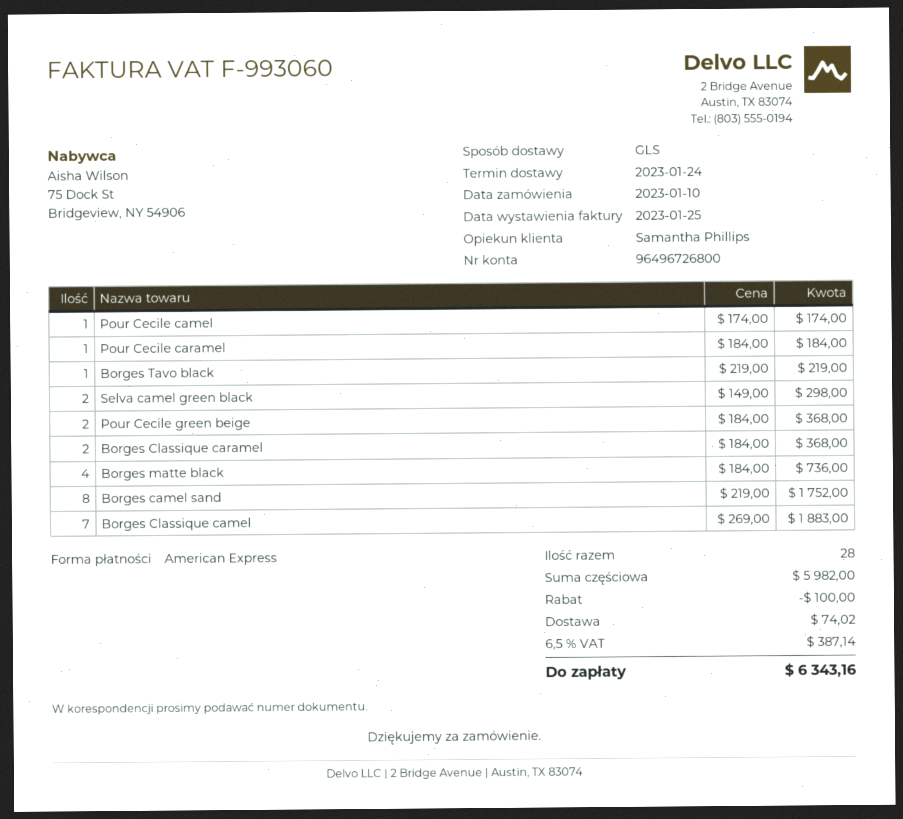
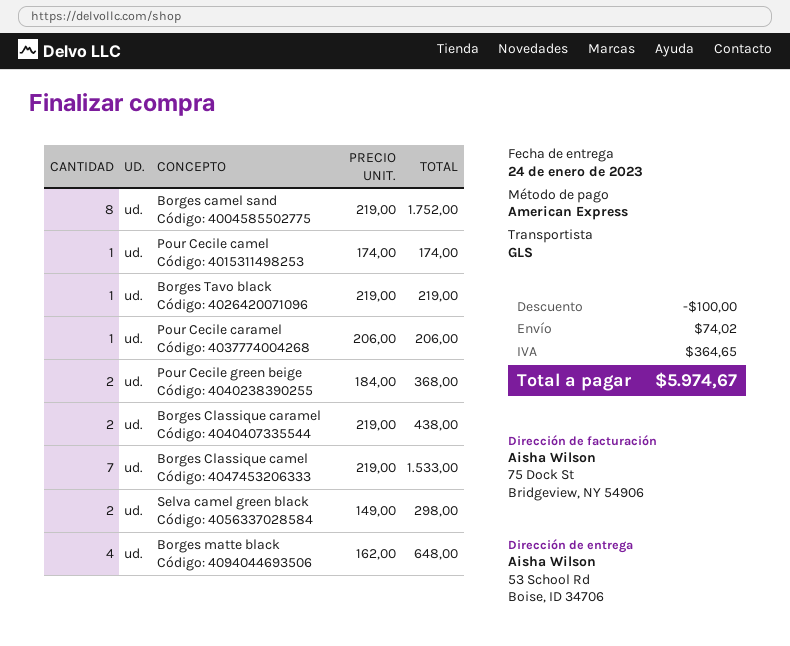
Pour Cecile caramel: 1 x 184.00 = 184.00 -> 1 x 206.00 = 206.00
Borges Classique caramel: 2 x 184.00 = 368.00 -> 2 x 219.00 = 438.00
Borges matte black: 4 x 184.00 = 736.00 -> 4 x 162.00 = 648.00
Borges Classique camel: 7 x 269.00 = 1883.00 -> 7 x 219.00 = 1533.00
tax: 387.14 -> 364.65
total: 6343.16 -> 5974.67

